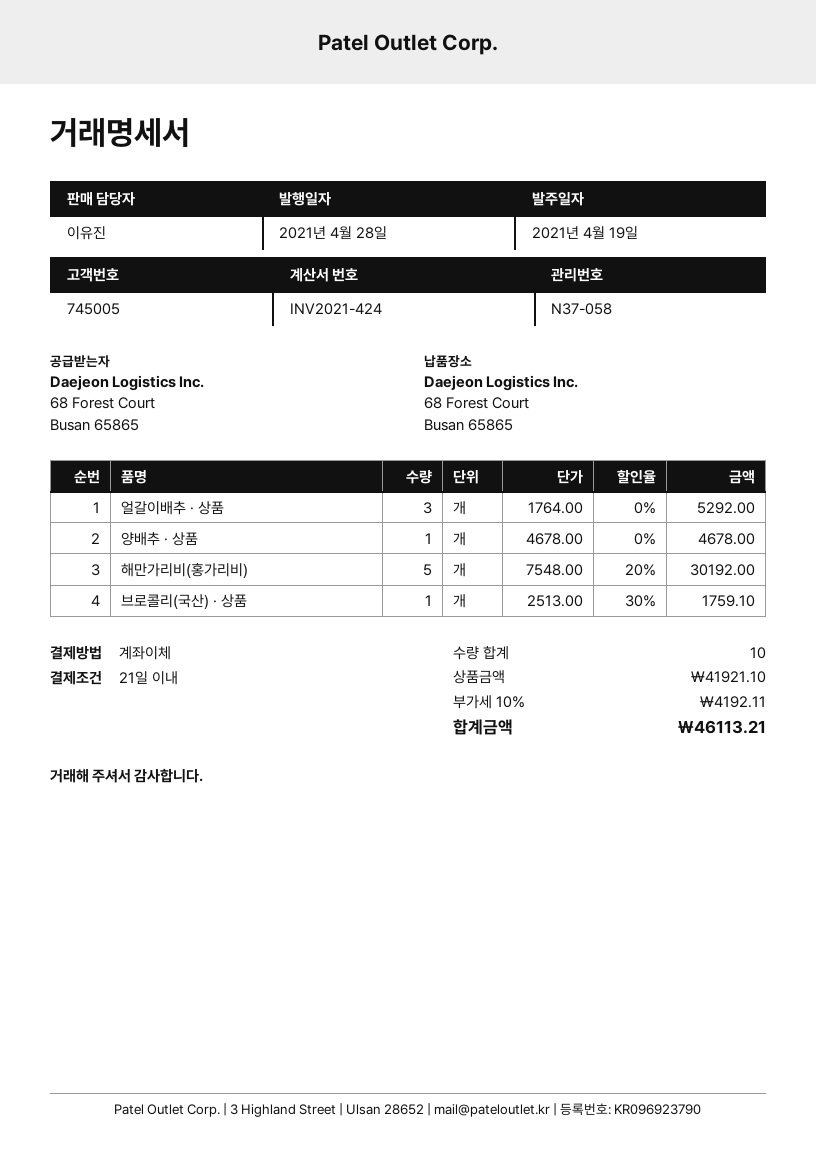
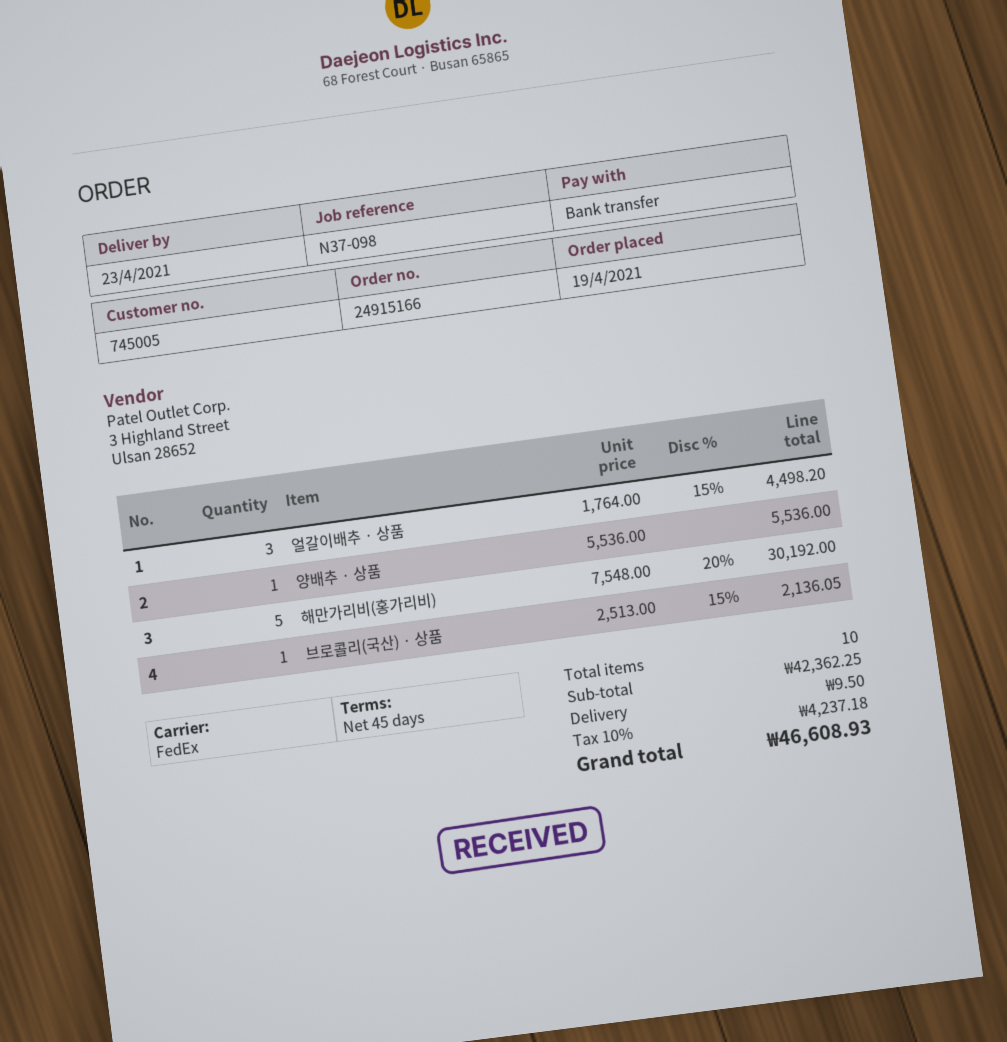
payment terms: 21 days -> 45 days
reference: N37-058 -> N37-098
얼갈이배추 · 상품: 3 x 1764.00 = 5292.00 -> 3 x 1764.00 - 15% = 4498.20
양배추 · 상품: 1 x 4678.00 = 4678.00 -> 1 x 5536.00 = 5536.00
브로콜리(국산) · 상품: 1 x 2513.00 - 30% = 1759.10 -> 1 x 2513.00 - 15% = 2136.05
subtotal: 41921.10 -> 42362.25
shipping: none -> 9.50
tax: 10% = 4192.11 -> 10% = 4237.18
total: 46113.21 -> 46608.93

